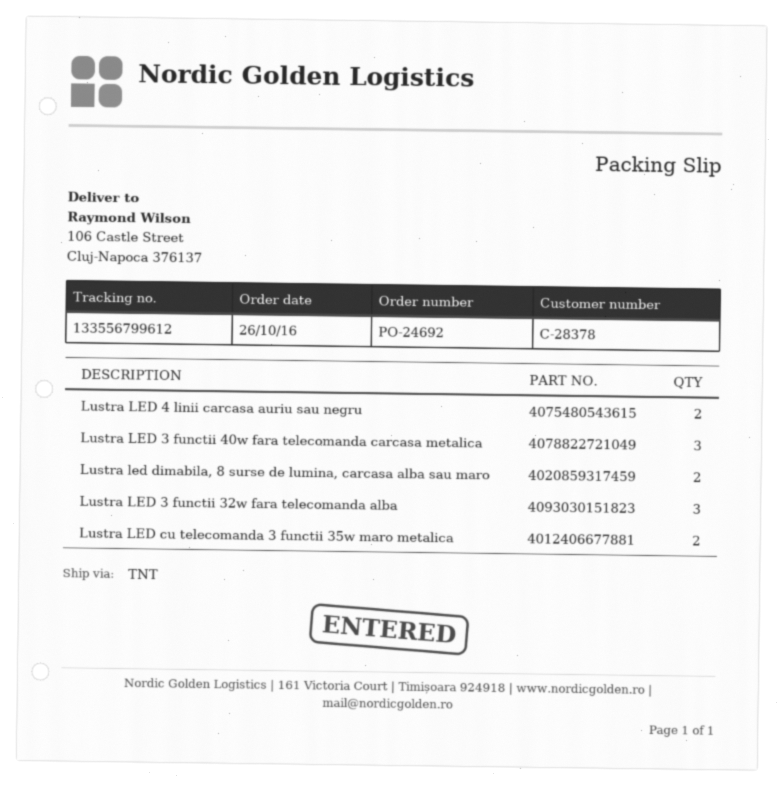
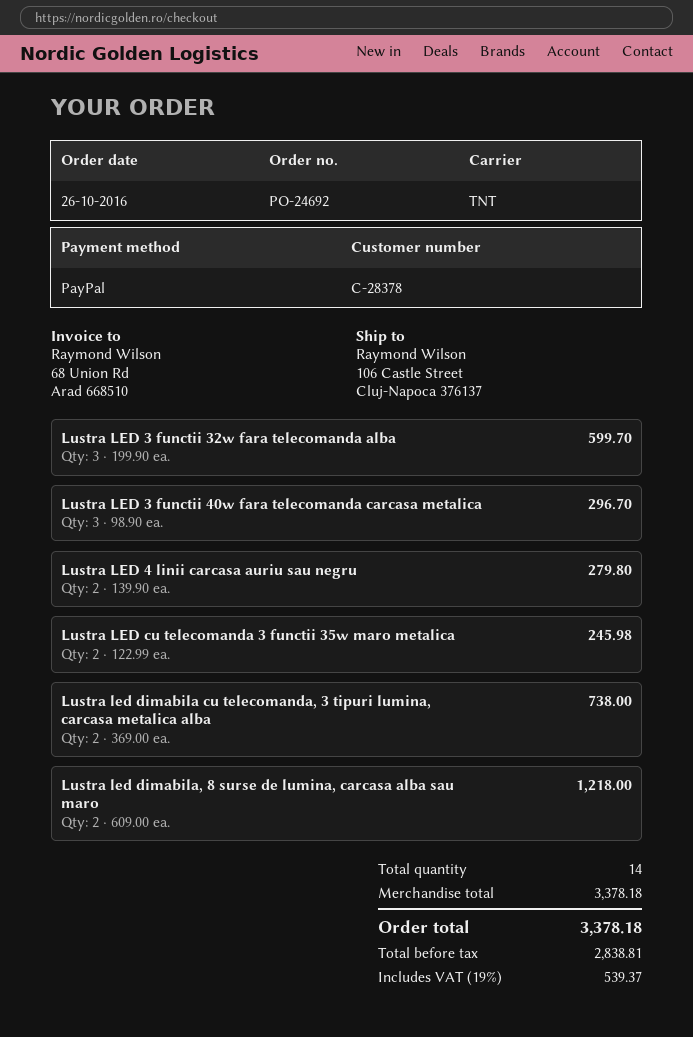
Lustra led dimabila cu telecomanda, 3 tipuri lumina, carcasa metalica alba: none -> 2

